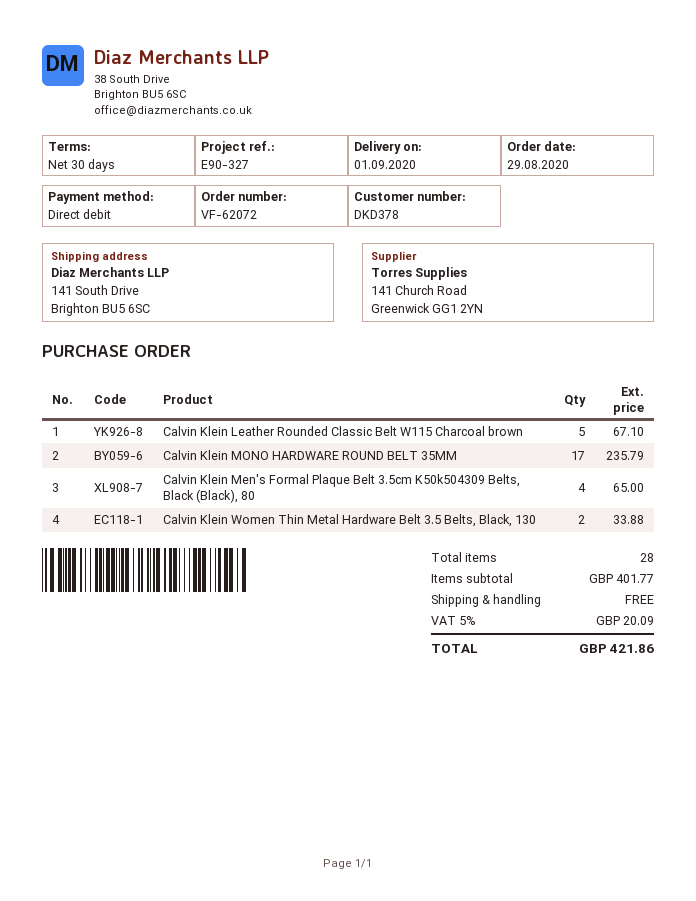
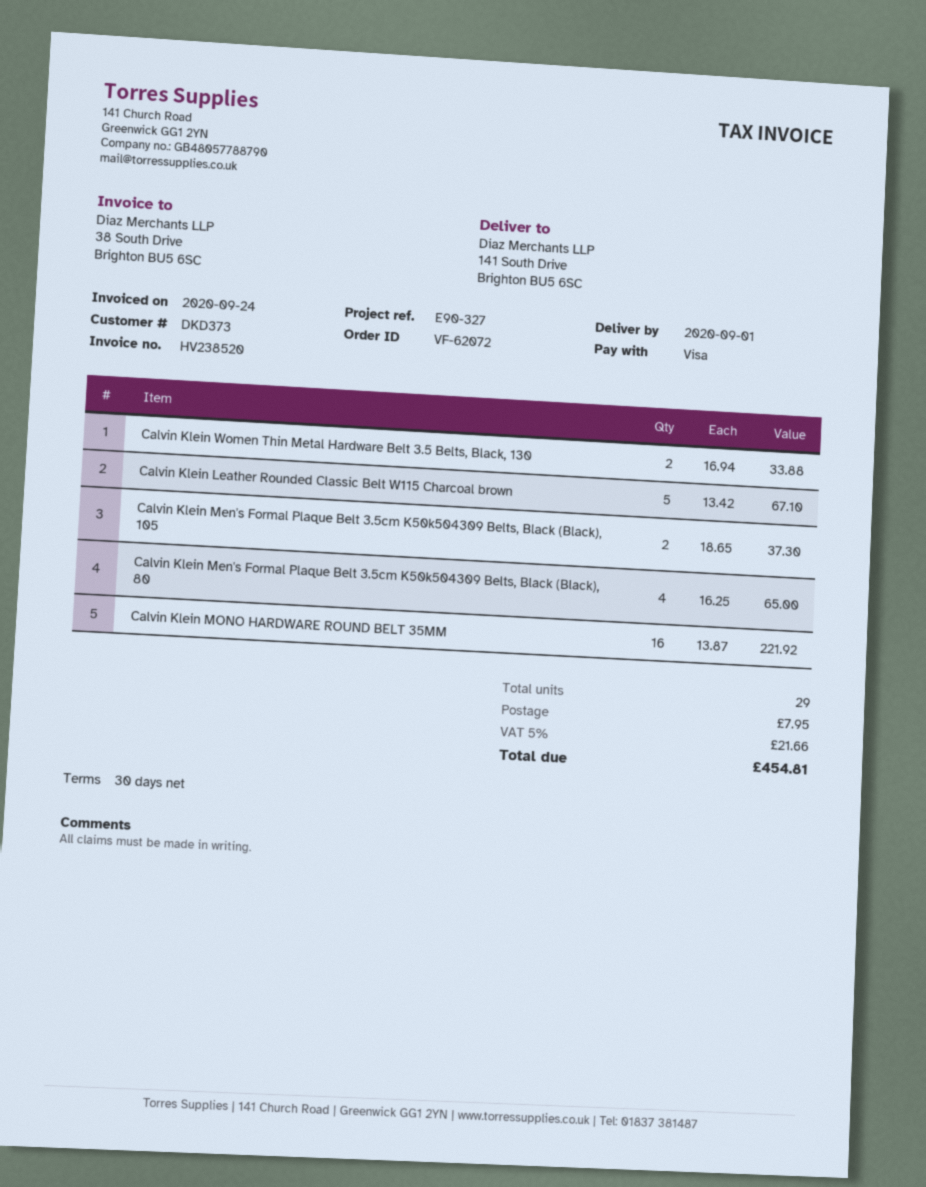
customer number: DKD378 -> DKD373
payment method: direct debit -> Visa
Calvin Klein MONO HARDWARE ROUND BELT 35MM: 17 for 235.79 -> 16 for 221.92
Calvin Klein Men's Formal Plaque Belt 3.5cm K50k504309 Belts, Black (Black), 105: none -> 2 for 37.30
total quantity: 28 -> 29
shipping: 0.00 -> 7.95
tax: 5% = 20.09 -> 5% = 21.66
total: 421.86 -> 454.81

